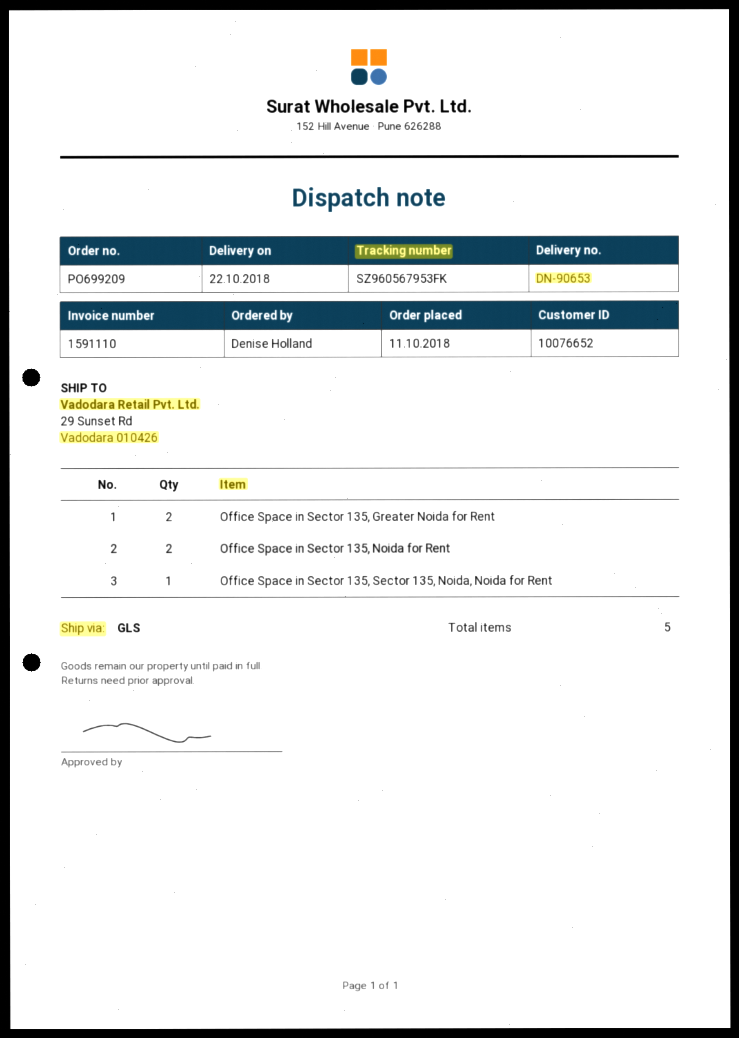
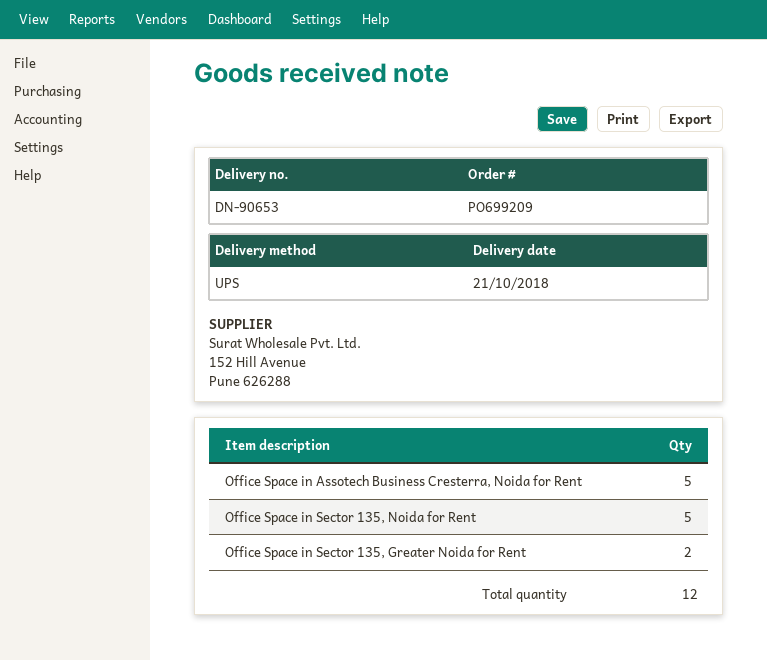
delivery date: 2018-10-22 -> 2018-10-21
shipping method: GLS -> UPS
Office Space in Sector 135, Noida for Rent: 2 -> 5
Office Space in Sector 135, Sector 135, Noida, Noida for Rent: 1 -> none
Office Space in Assotech Business Cresterra, Noida for Rent: none -> 5
total quantity: 5 -> 12

